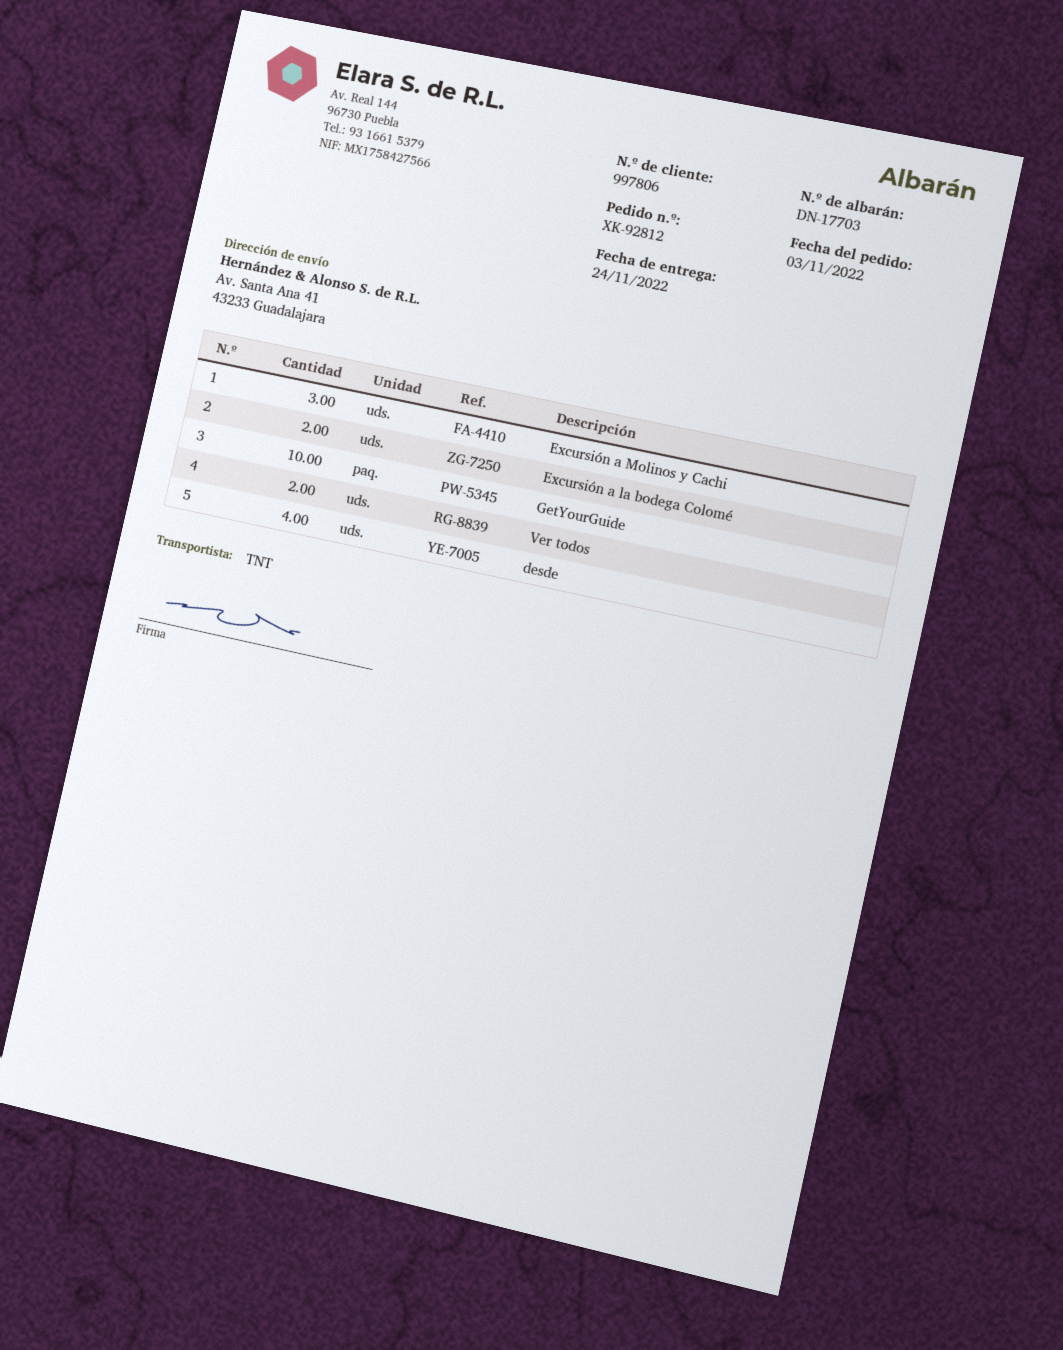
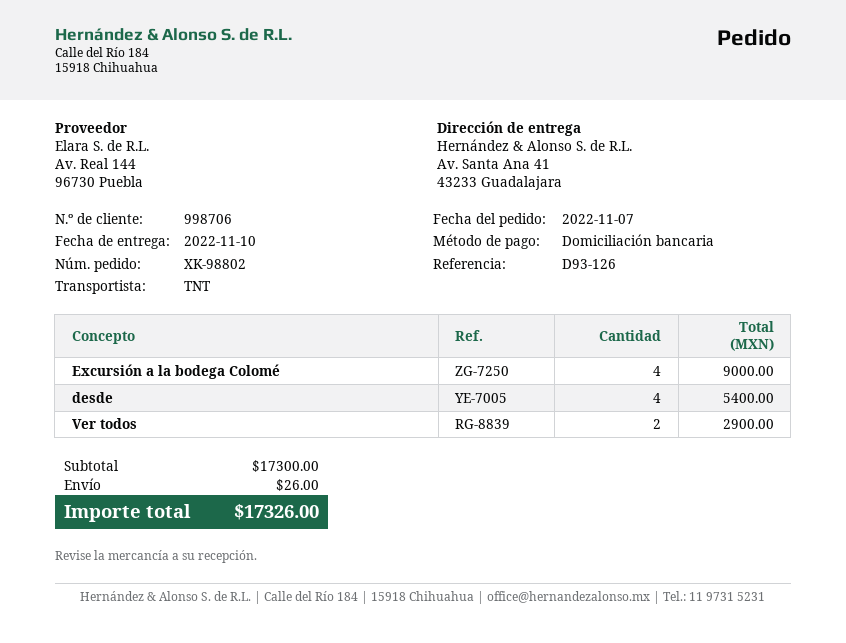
order number: XK-92812 -> XK-98802
order date: 2022-11-03 -> 2022-11-07
delivery date: 2022-11-24 -> 2022-11-10
customer number: 997806 -> 998706
Excursión a Molinos y Cachi: 3 -> none
Excursión a la bodega Colomé: 2 -> 4
GetYourGuide: 10 -> none

